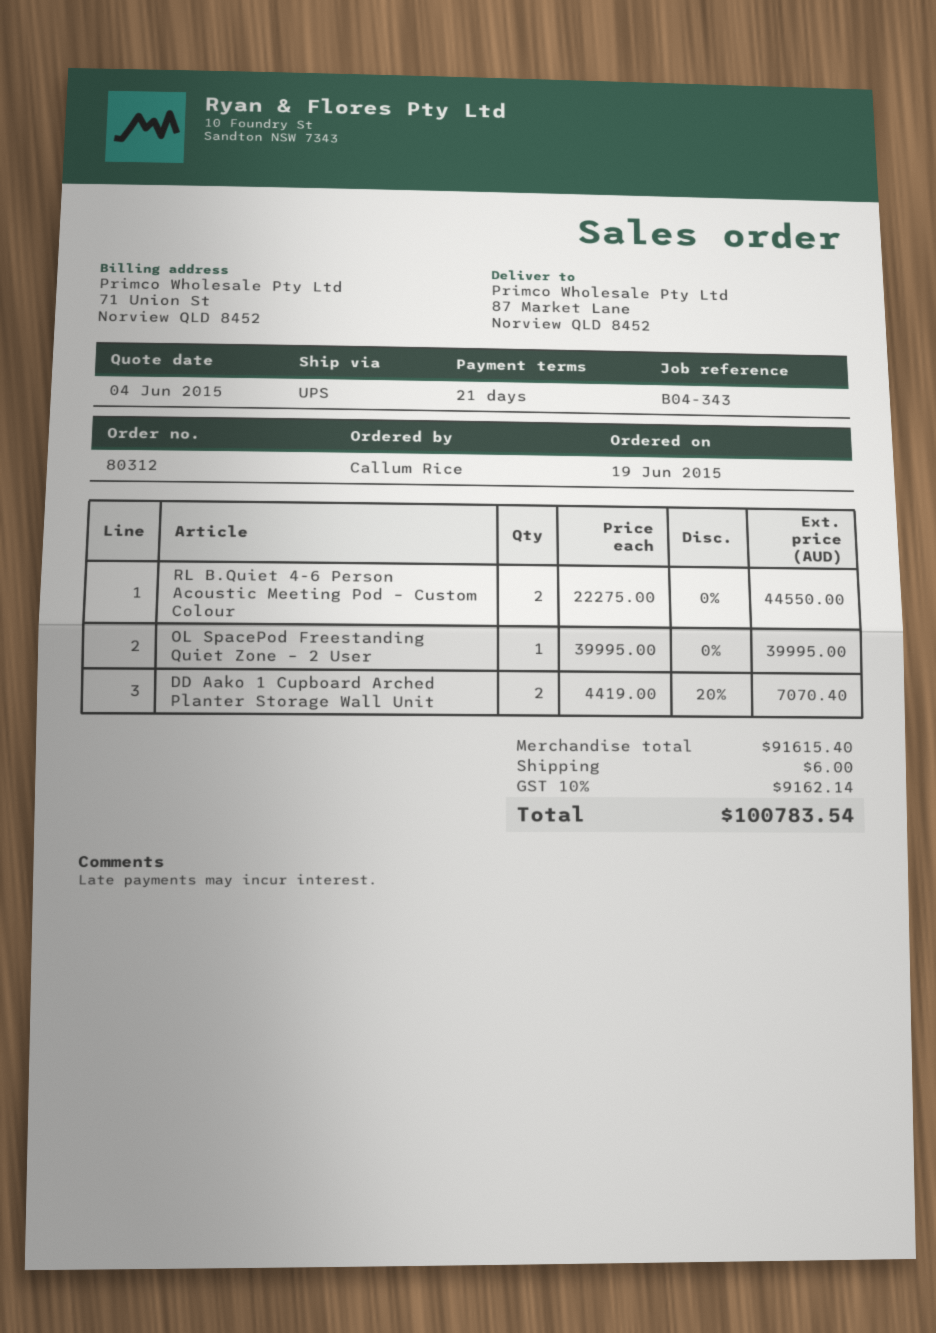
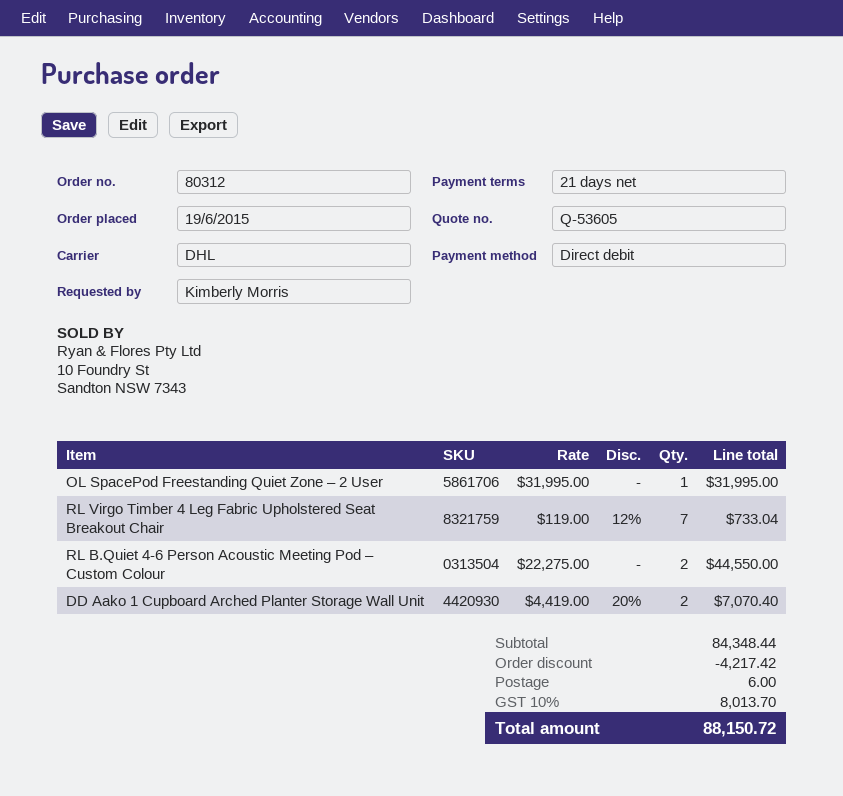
ordered by: Callum Rice -> Kimberly Morris
shipping method: UPS -> DHL
OL SpacePod Freestanding Quiet Zone – 2 User: 1 x 39995.00 = 39995.00 -> 1 x 31995.00 = 31995.00
RL Virgo Timber 4 Leg Fabric Upholstered Seat Breakout Chair: none -> 7 x 119.00 - 12% = 733.04
subtotal: 91615.40 -> 84348.44
discount: none -> 4217.42
tax: 10% = 9162.14 -> 10% = 8013.70
total: 100783.54 -> 88150.72

